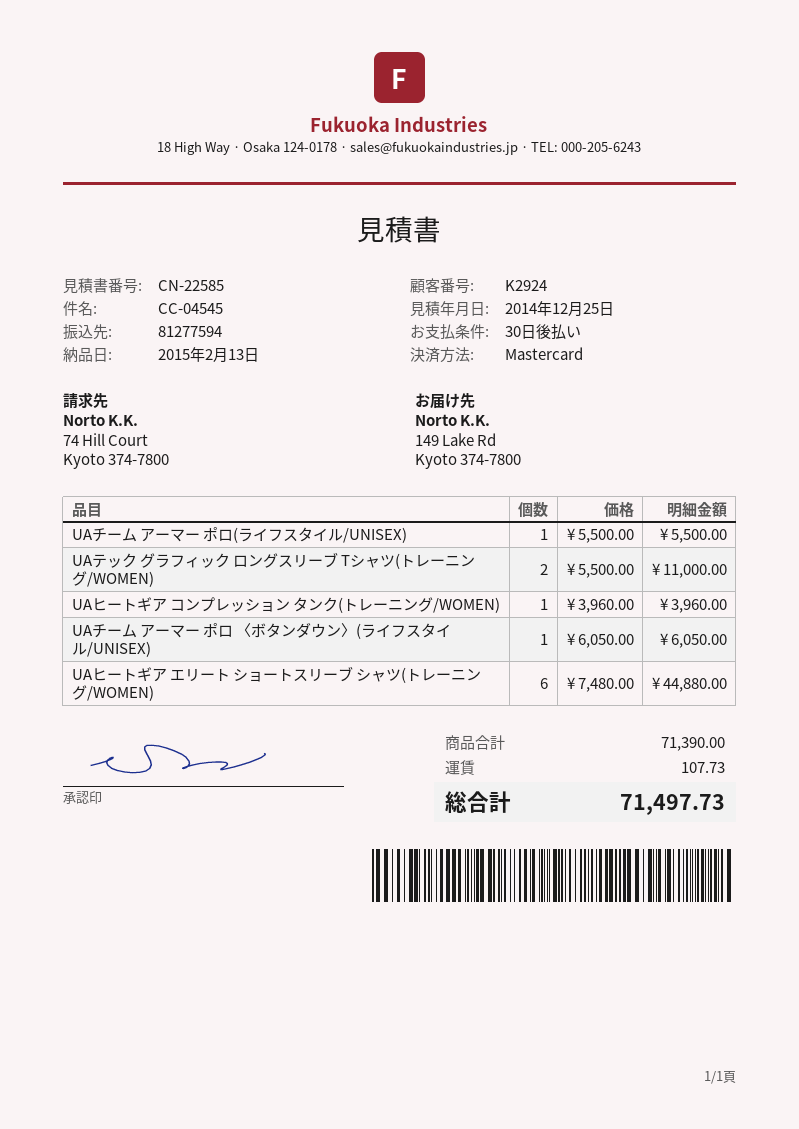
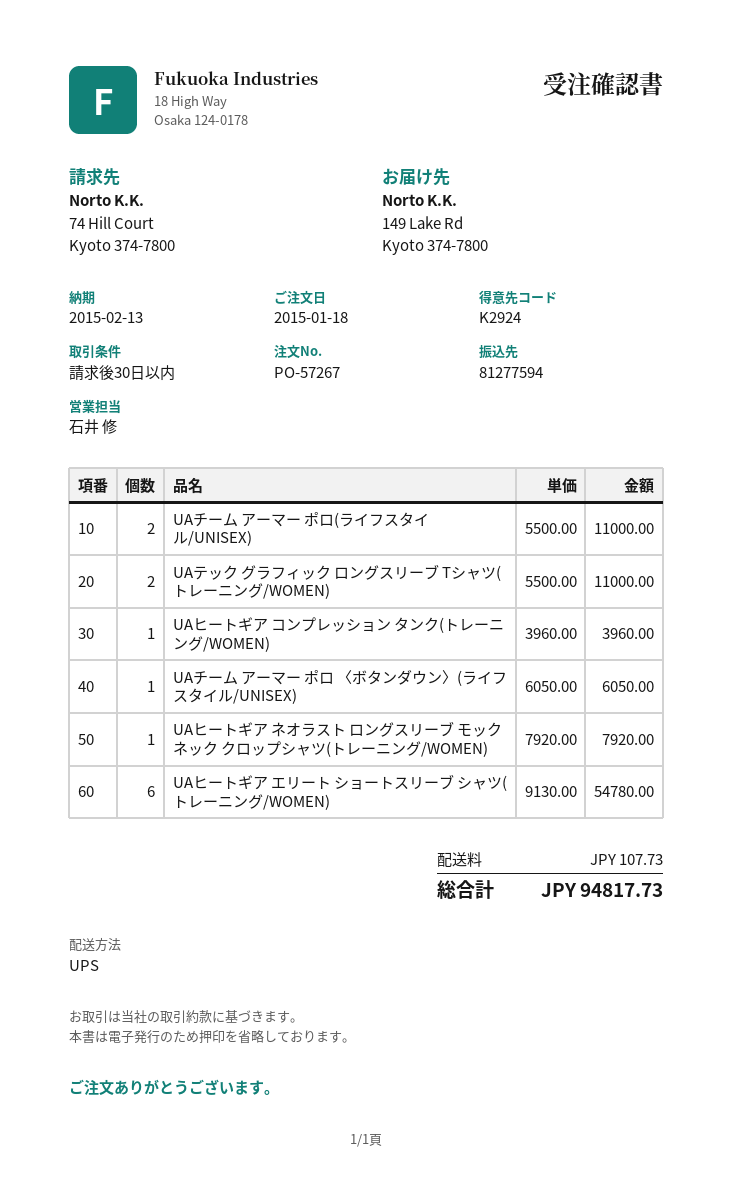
UAチーム アーマー ポロ(ライフスタイル/UNISEX): 1 x 5500.00 = 5500.00 -> 2 x 5500.00 = 11000.00
UAヒートギア エリート ショートスリーブ シャツ(トレーニング/WOMEN): 6 x 7480.00 = 44880.00 -> 6 x 9130.00 = 54780.00
UAヒートギア ネオラスト ロングスリーブ モックネック クロップシャツ(トレーニング/WOMEN): none -> 1 x 7920.00 = 7920.00
total: 71497.73 -> 94817.73

